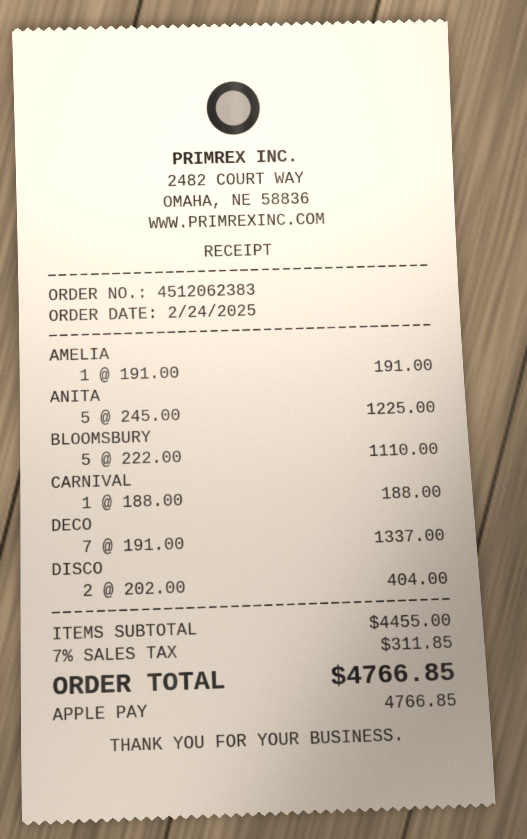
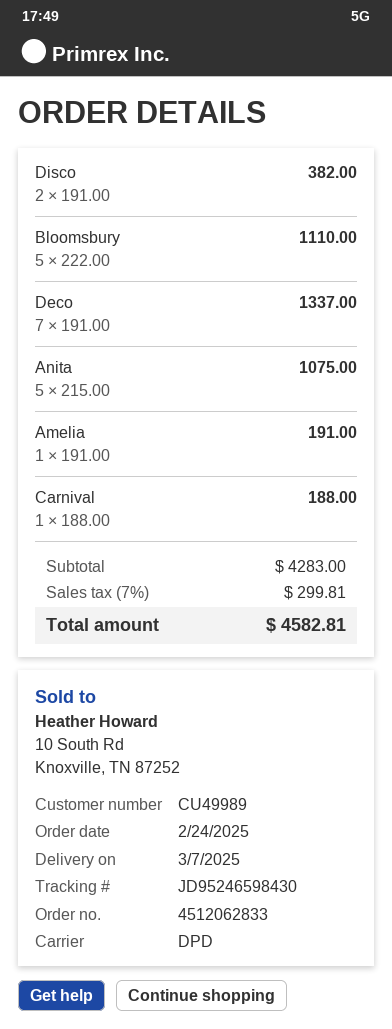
order number: 4512062383 -> 4512062833
ANITA: 5 x 245.00 = 1225.00 -> 5 x 215.00 = 1075.00
DISCO: 2 x 202.00 = 404.00 -> 2 x 191.00 = 382.00
subtotal: 4455.00 -> 4283.00
tax: 7% = 311.85 -> 7% = 299.81
total: 4766.85 -> 4582.81

